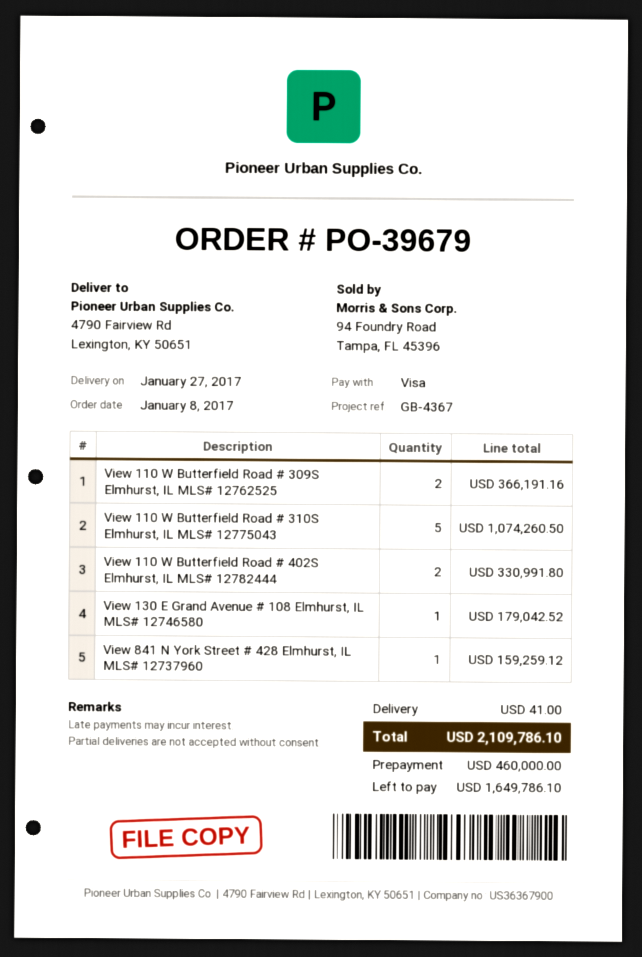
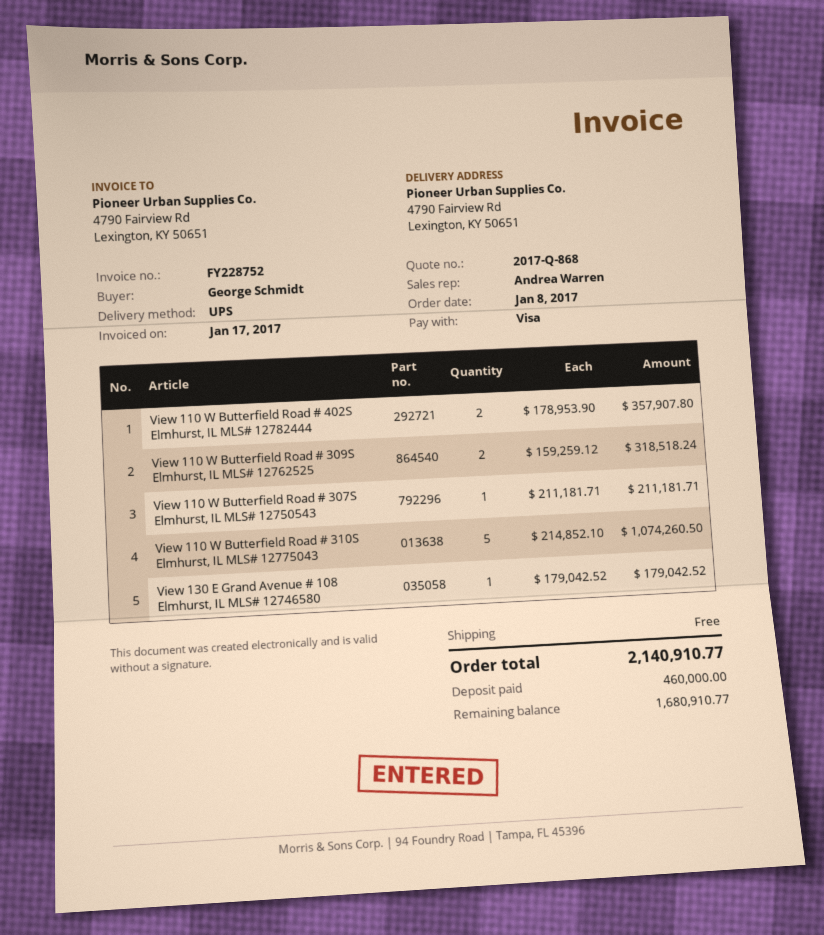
View 110 W Butterfield Road # 309S Elmhurst, IL MLS# 12762525: 2 for 366191.16 -> 2 for 318518.24
View 110 W Butterfield Road # 402S Elmhurst, IL MLS# 12782444: 2 for 330991.80 -> 2 for 357907.80
View 841 N York Street # 428 Elmhurst, IL MLS# 12737960: 1 for 159259.12 -> none
View 110 W Butterfield Road # 307S Elmhurst, IL MLS# 12750543: none -> 1 for 211181.71
shipping: 41.00 -> 0.00
total: 2109786.10 -> 2140910.77
balance: 1649786.10 -> 1680910.77

